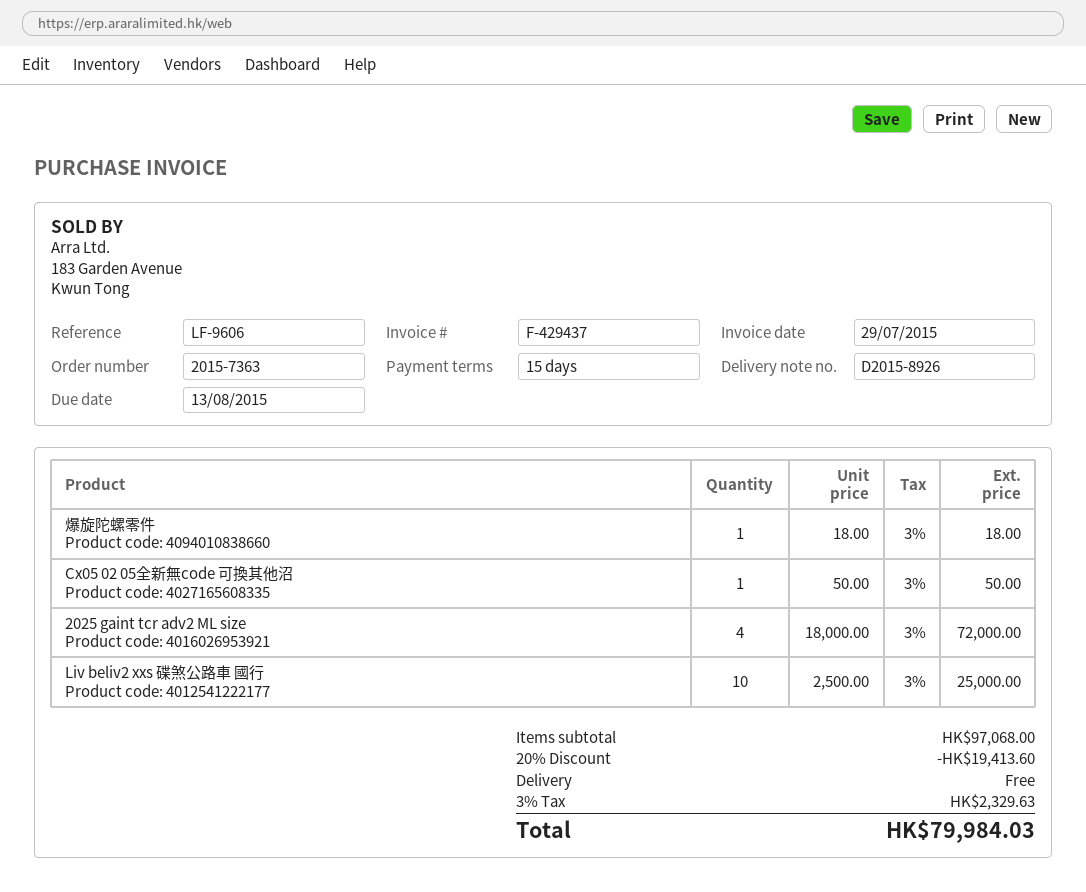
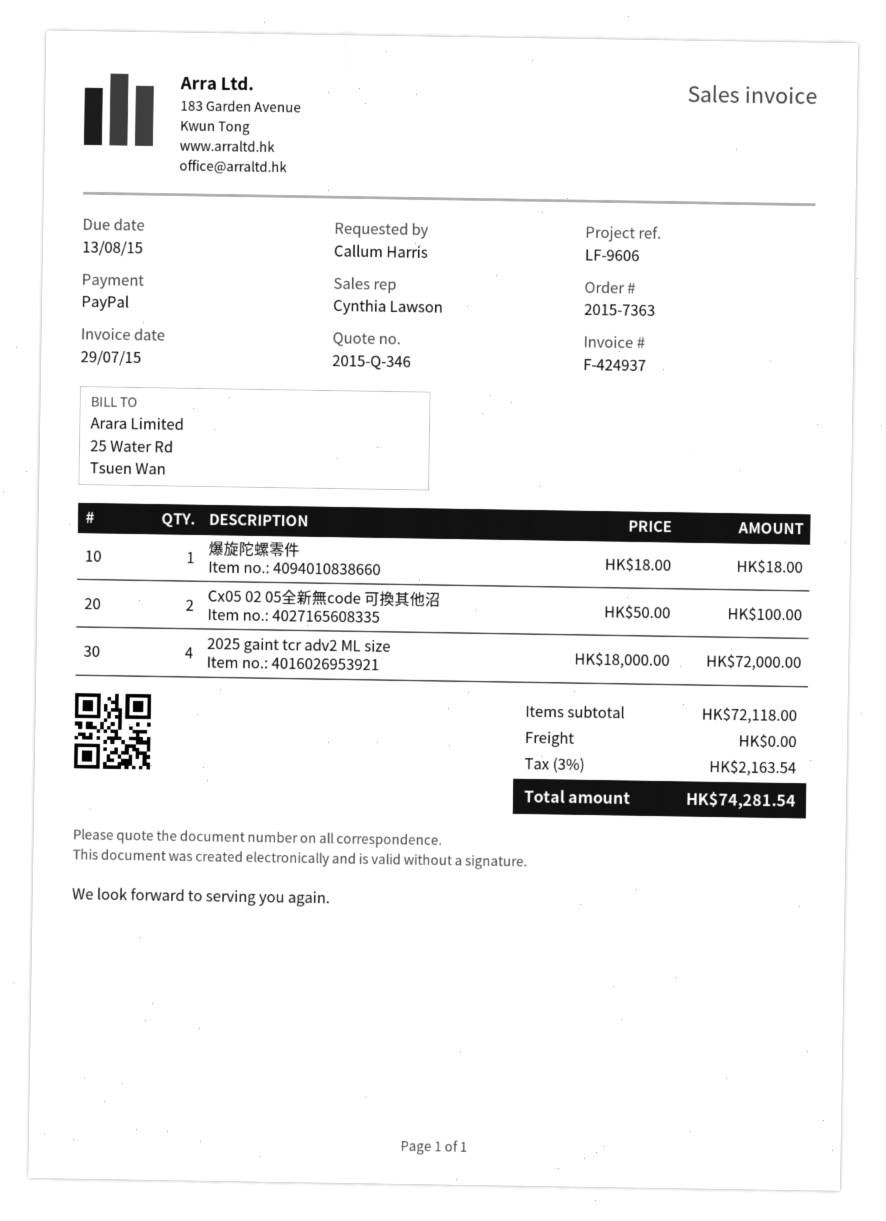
invoice number: F-429437 -> F-424937
Cx05 02 05全新無code 可換其他沼: 1 x 50.00 = 50.00 -> 2 x 50.00 = 100.00
Liv beliv2 xxs 碟煞公路車 國行: 10 x 2500.00 = 25000.00 -> none
subtotal: 97068.00 -> 72118.00
discount: 20% = 19413.60 -> none
tax: 3% = 2329.63 -> 3% = 2163.54
total: 79984.03 -> 74281.54

